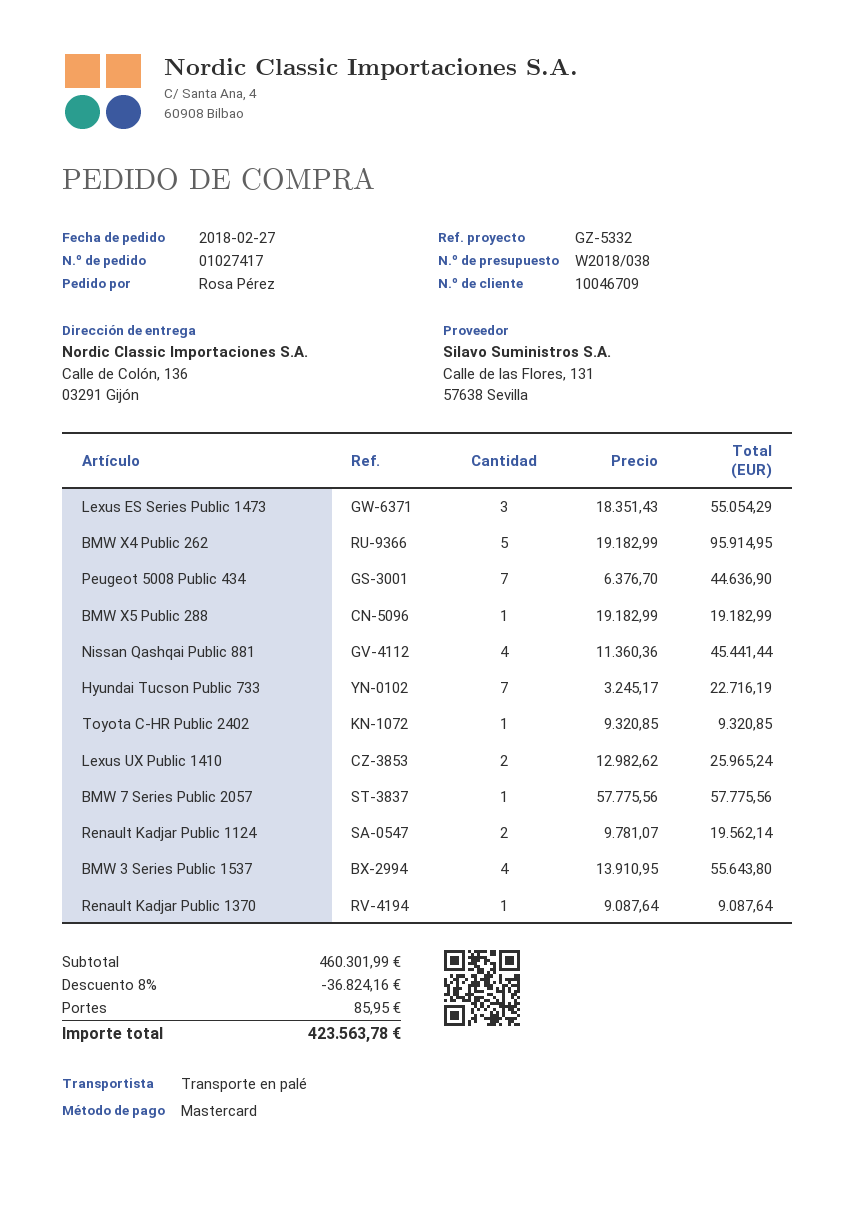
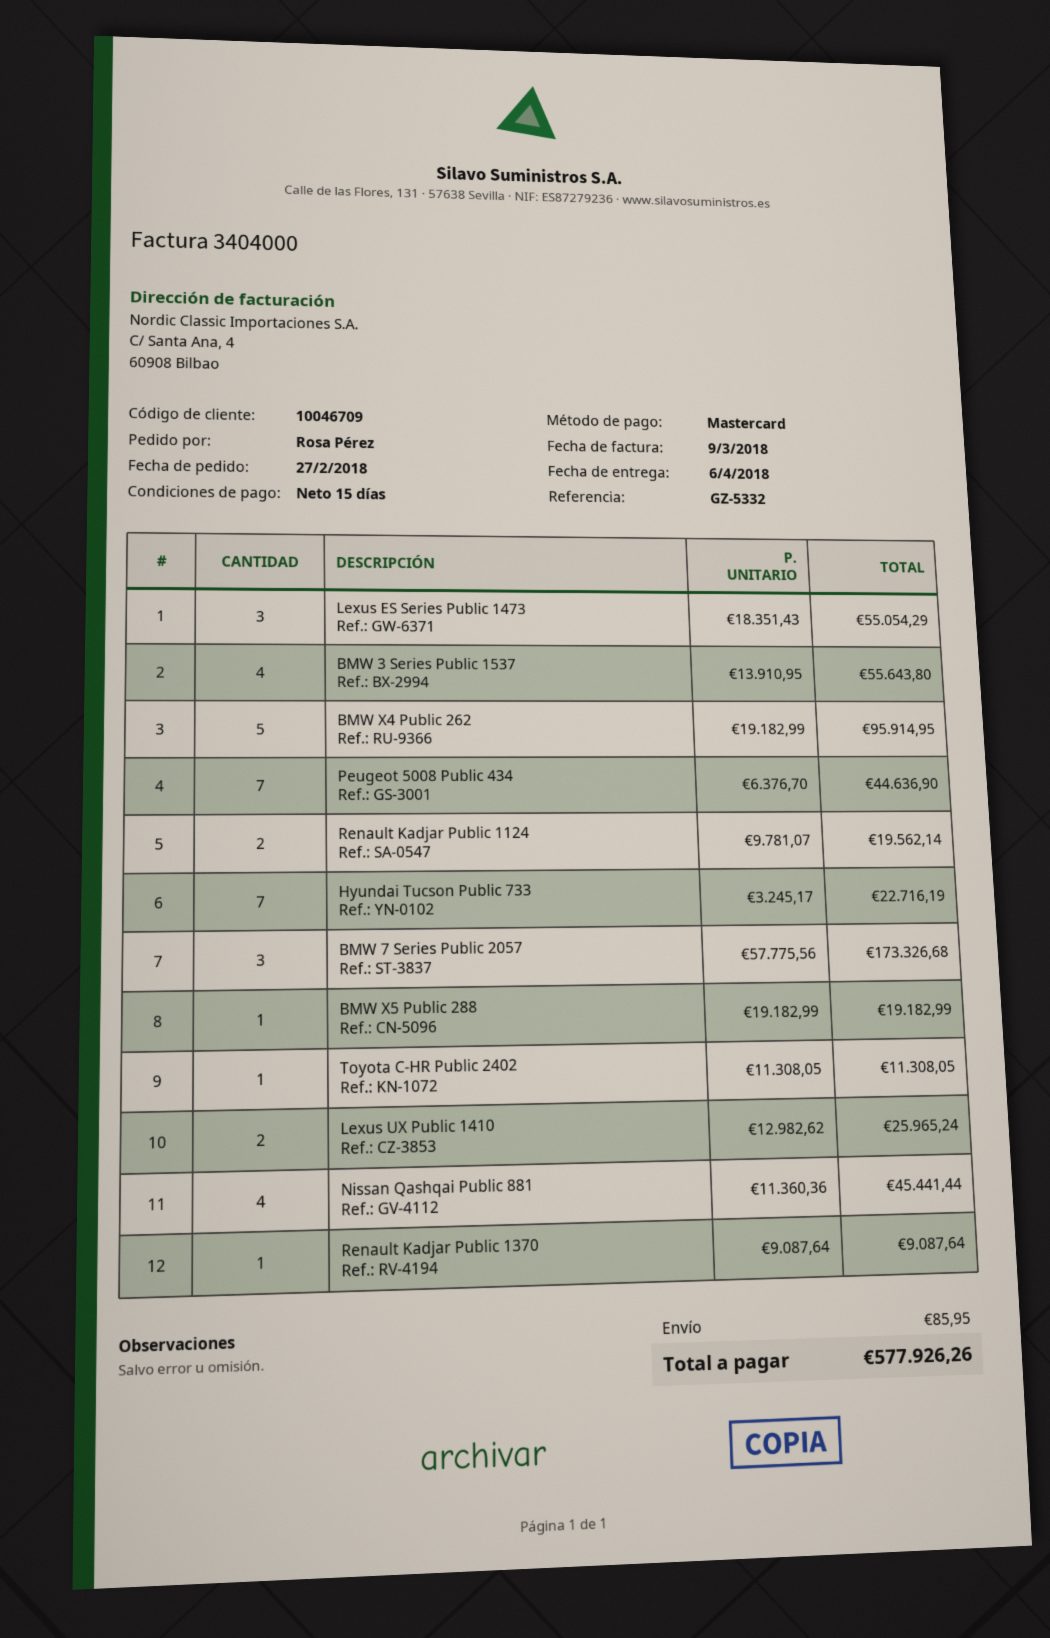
Toyota C-HR Public 2402: 1 x 9320.85 = 9320.85 -> 1 x 11308.05 = 11308.05
BMW 7 Series Public 2057: 1 x 57775.56 = 57775.56 -> 3 x 57775.56 = 173326.68
discount: 8% = 36824.16 -> none
total: 423563.78 -> 577926.26

